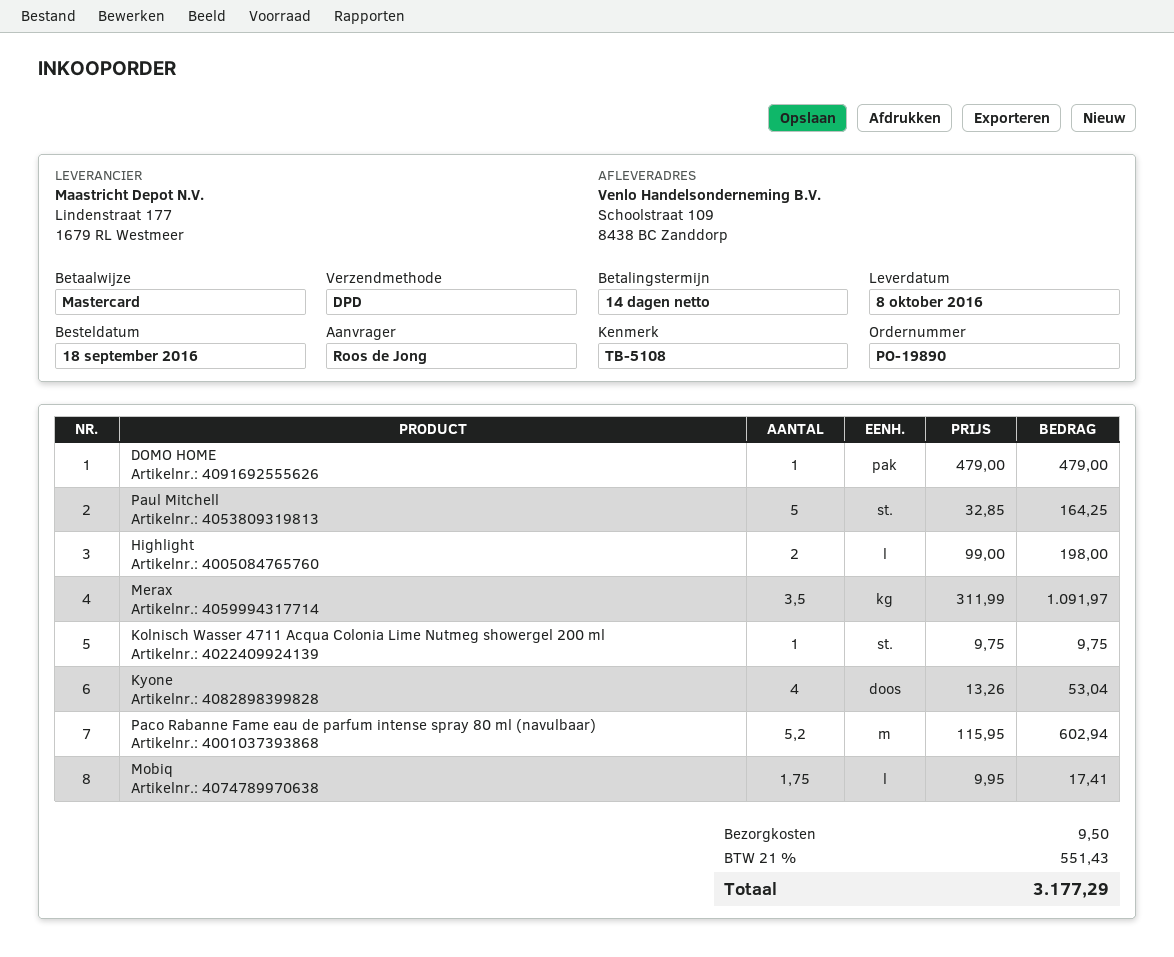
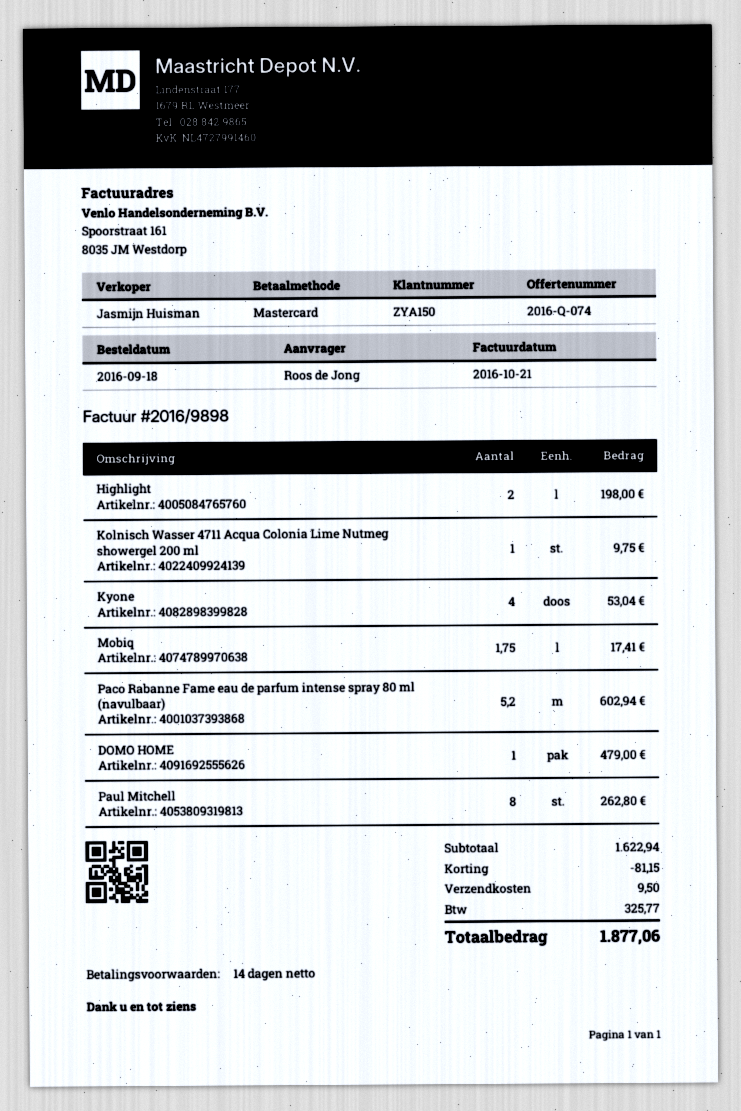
Paul Mitchell: 5 for 164.25 -> 8 for 262.80
Merax: 3.5 for 1091.97 -> none
discount: none -> 81.15
tax: 551.43 -> 325.77
total: 3177.29 -> 1877.06

